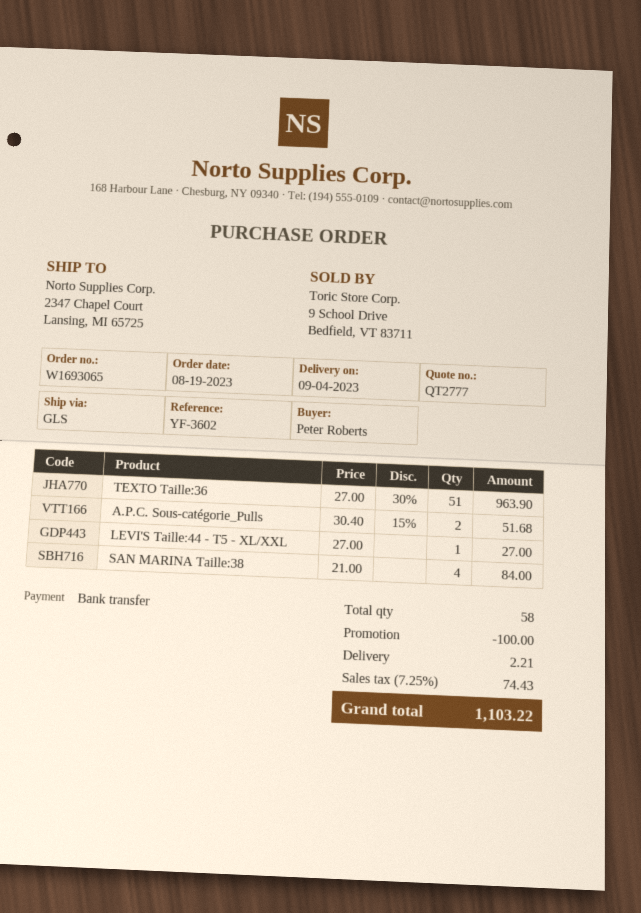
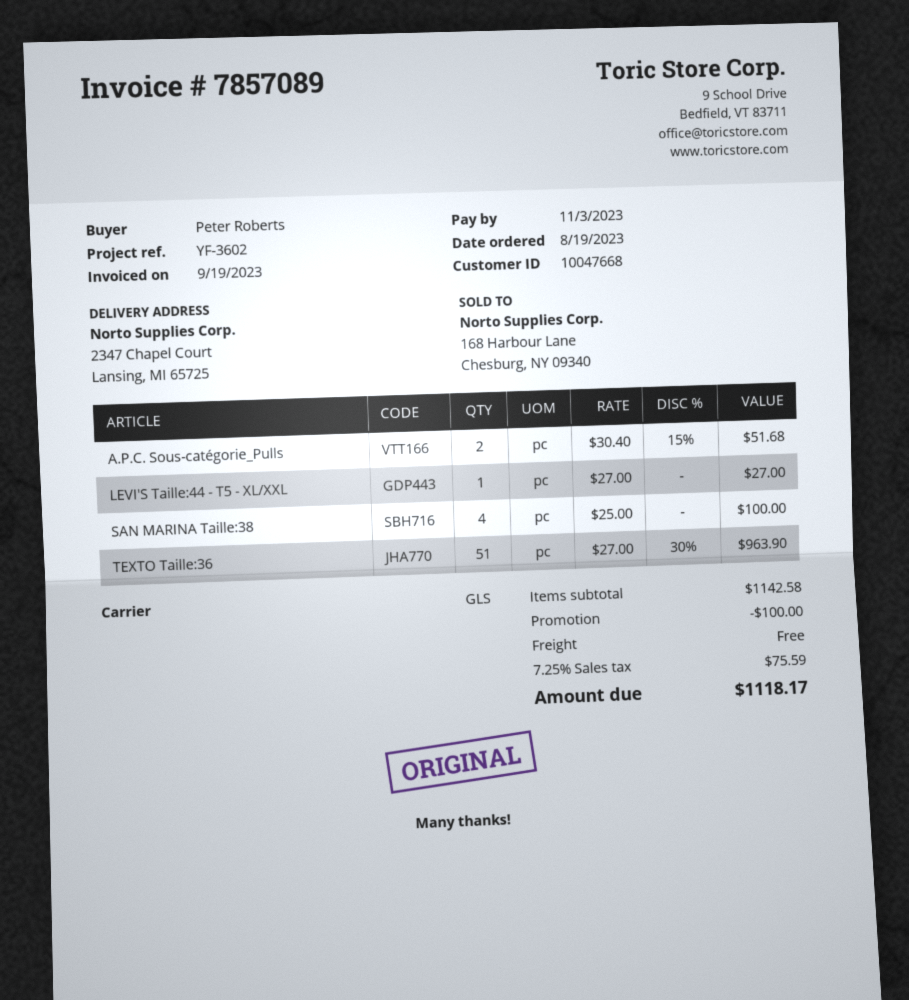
SAN MARINA Taille:38: 4 x 21.00 = 84.00 -> 4 x 25.00 = 100.00
shipping: 2.21 -> 0.00
tax: 7.25% = 74.43 -> 7.25% = 75.59
total: 1103.22 -> 1118.17

